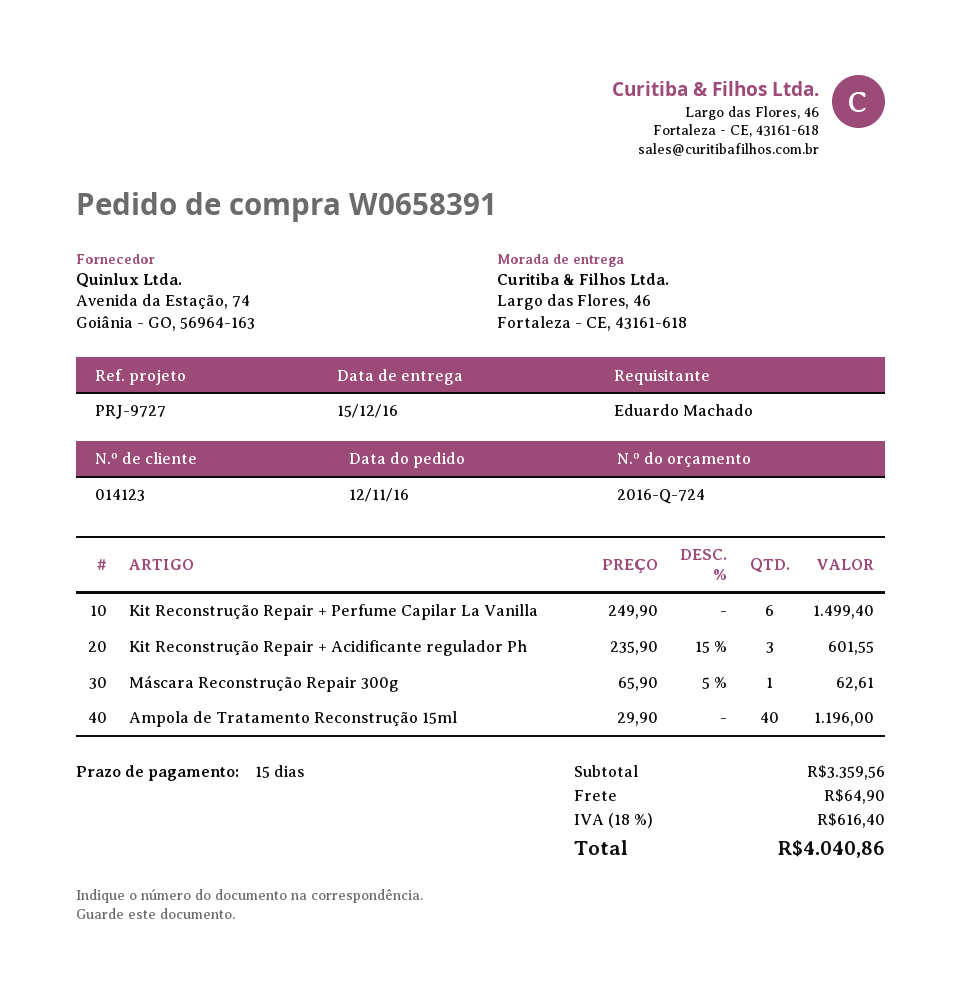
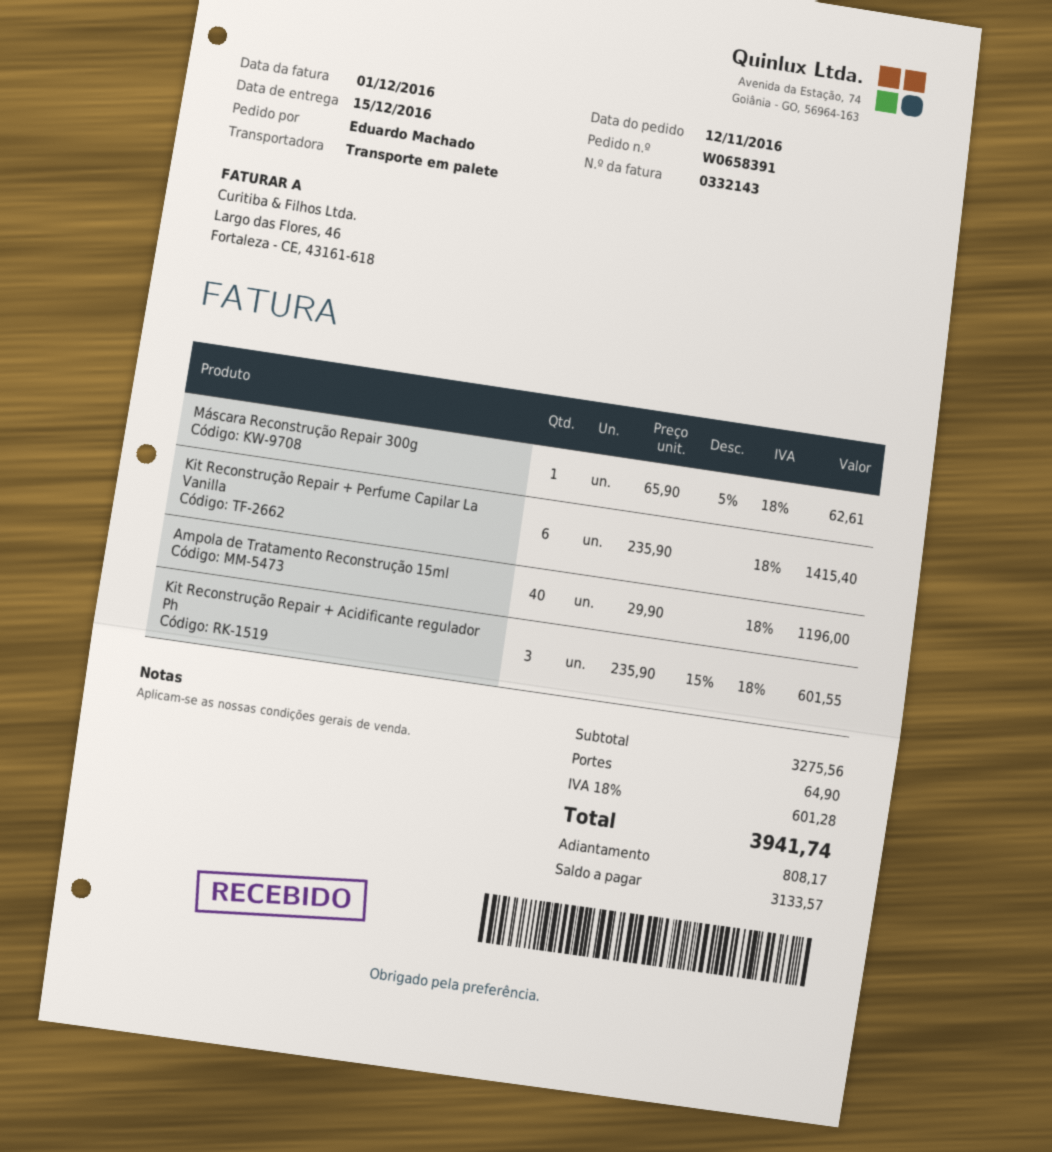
Kit Reconstrução Repair + Perfume Capilar La Vanilla: 6 x 249.90 = 1499.40 -> 6 x 235.90 = 1415.40
subtotal: 3359.56 -> 3275.56
tax: 18% = 616.40 -> 18% = 601.28
total: 4040.86 -> 3941.74

